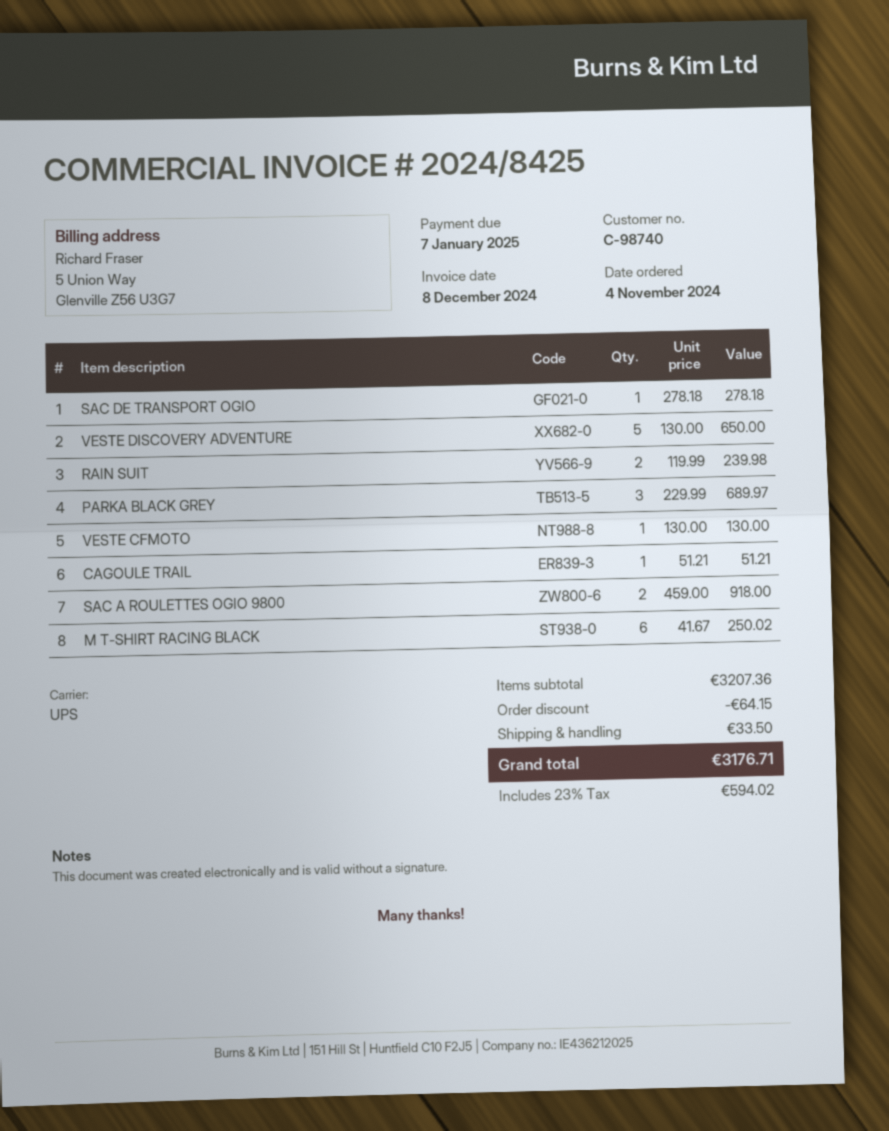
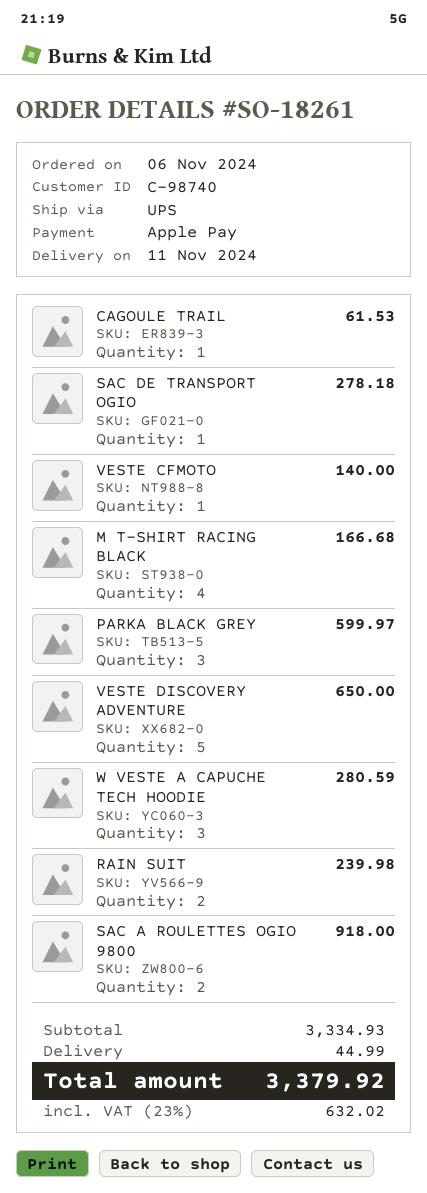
order date: 2024-11-04 -> 2024-11-06
PARKA BLACK GREY: 3 for 689.97 -> 3 for 599.97
VESTE CFMOTO: 1 for 130.00 -> 1 for 140.00
CAGOULE TRAIL: 1 for 51.21 -> 1 for 61.53
M T-SHIRT RACING BLACK: 6 for 250.02 -> 4 for 166.68
W VESTE A CAPUCHE TECH HOODIE: none -> 3 for 280.59
subtotal: 3207.36 -> 3334.93
discount: 64.15 -> none
shipping: 33.50 -> 44.99
tax: 23% = 594.02 -> 23% = 632.02
total: 3176.71 -> 3379.92

